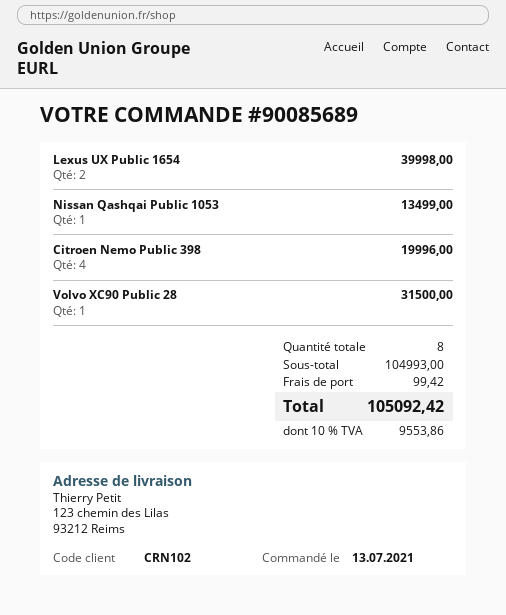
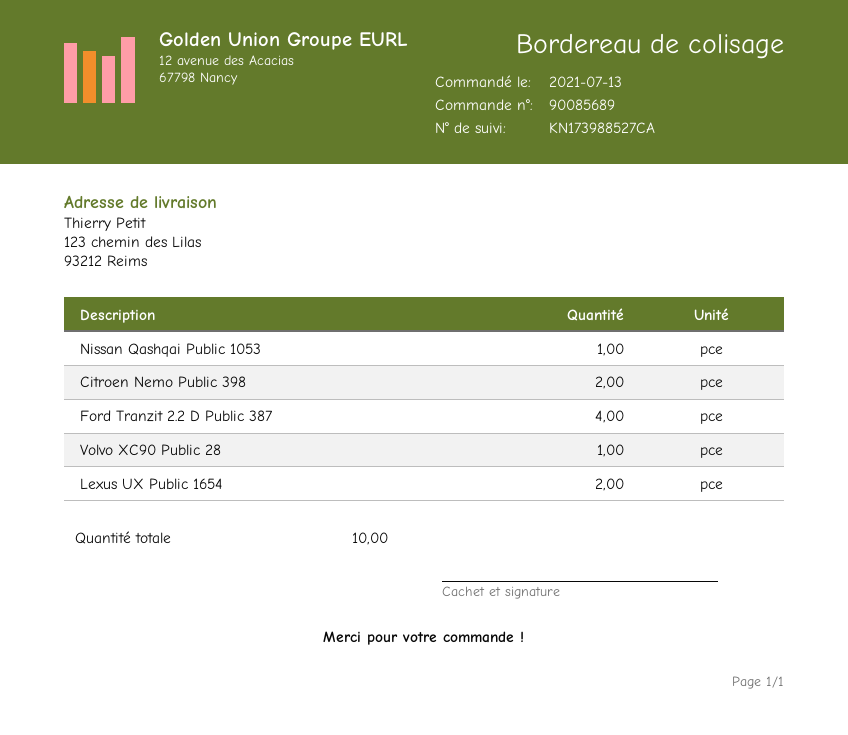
Citroen Nemo Public 398: 4 -> 2
Ford Tranzit 2.2 D Public 387: none -> 4
total quantity: 8 -> 10

